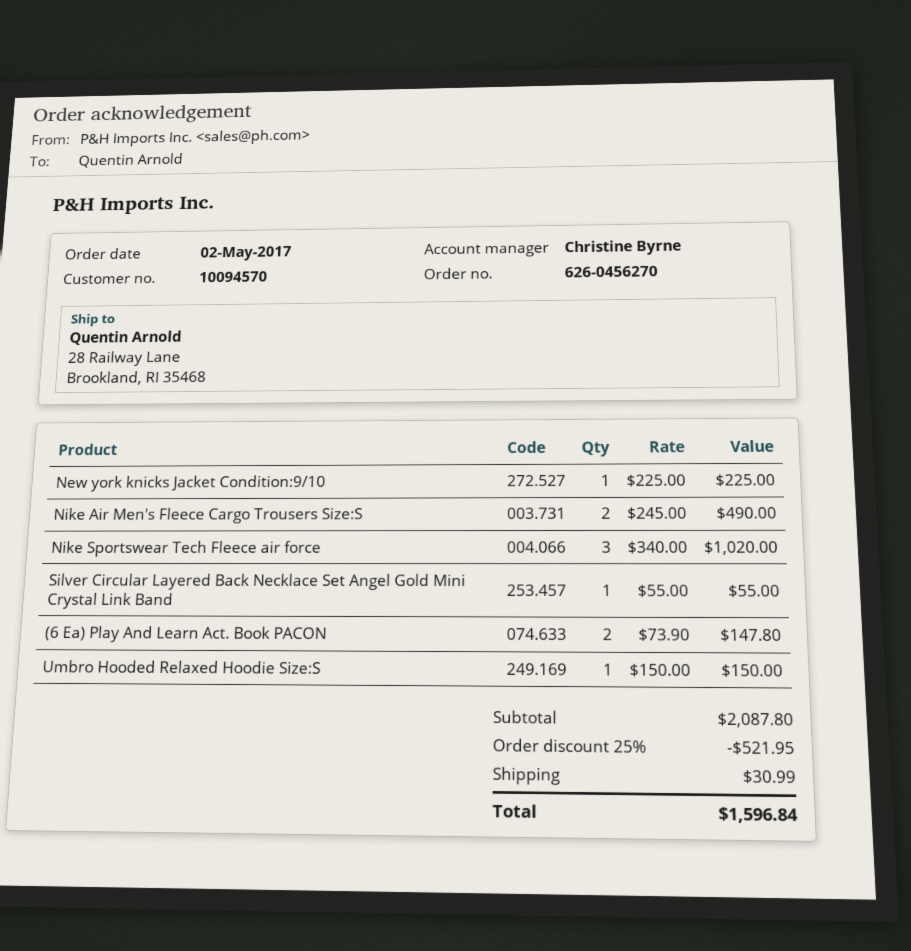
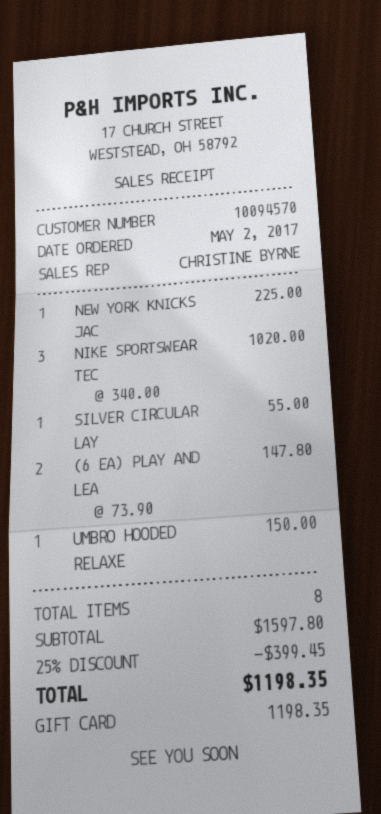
Nike Air Men's Fleece Cargo Trousers Size:S: 2 x 245.00 = 490.00 -> none
subtotal: 2087.80 -> 1597.80
discount: 25% = 521.95 -> 25% = 399.45
shipping: 30.99 -> none
total: 1596.84 -> 1198.35

